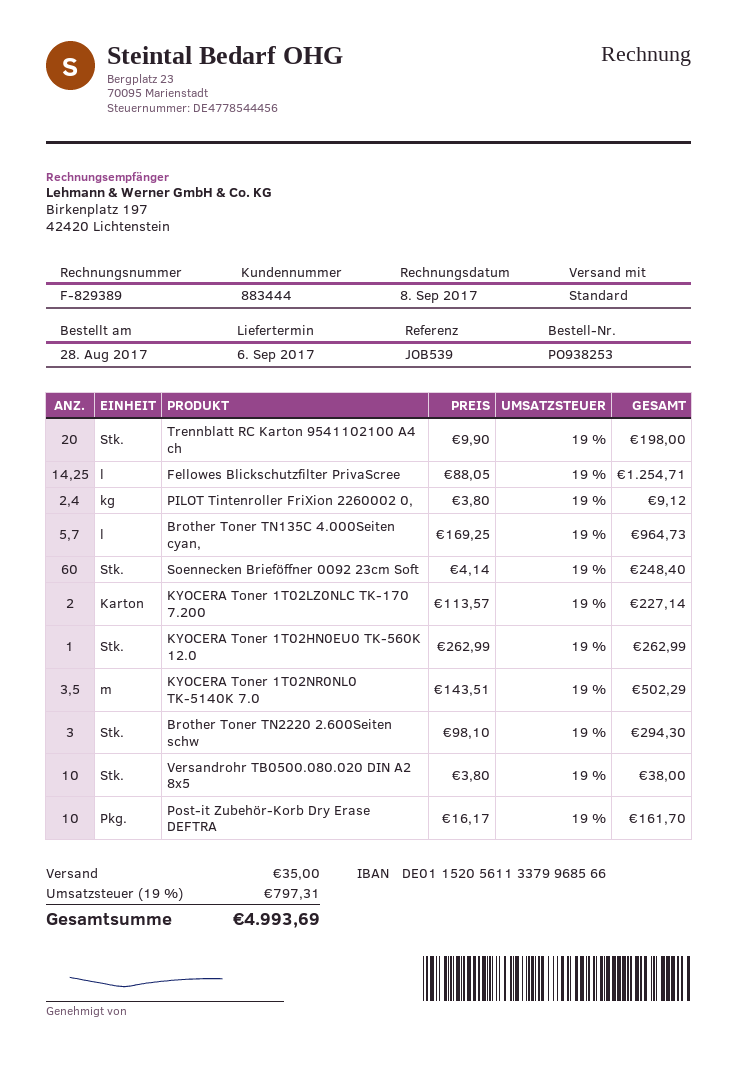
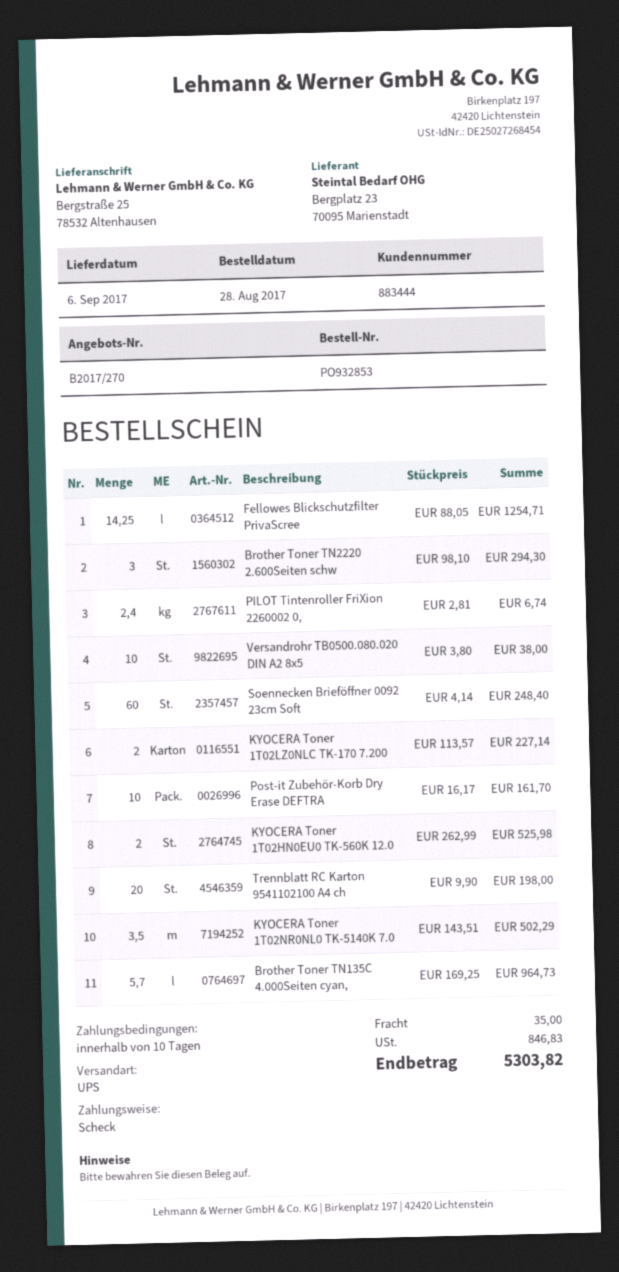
order number: PO938253 -> PO932853
shipping method: standard -> UPS
PILOT Tintenroller FriXion 2260002 0,: 2.4 x 3.80 = 9.12 -> 2.4 x 2.81 = 6.74
KYOCERA Toner 1T02HN0EU0 TK-560K 12.0: 1 x 262.99 = 262.99 -> 2 x 262.99 = 525.98
tax: 797.31 -> 846.83
total: 4993.69 -> 5303.82

